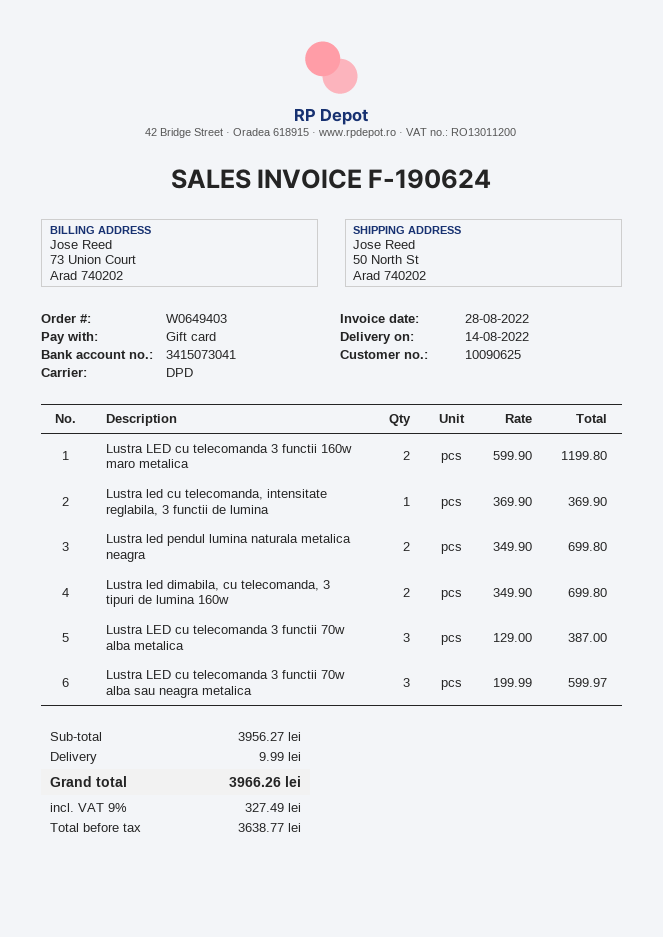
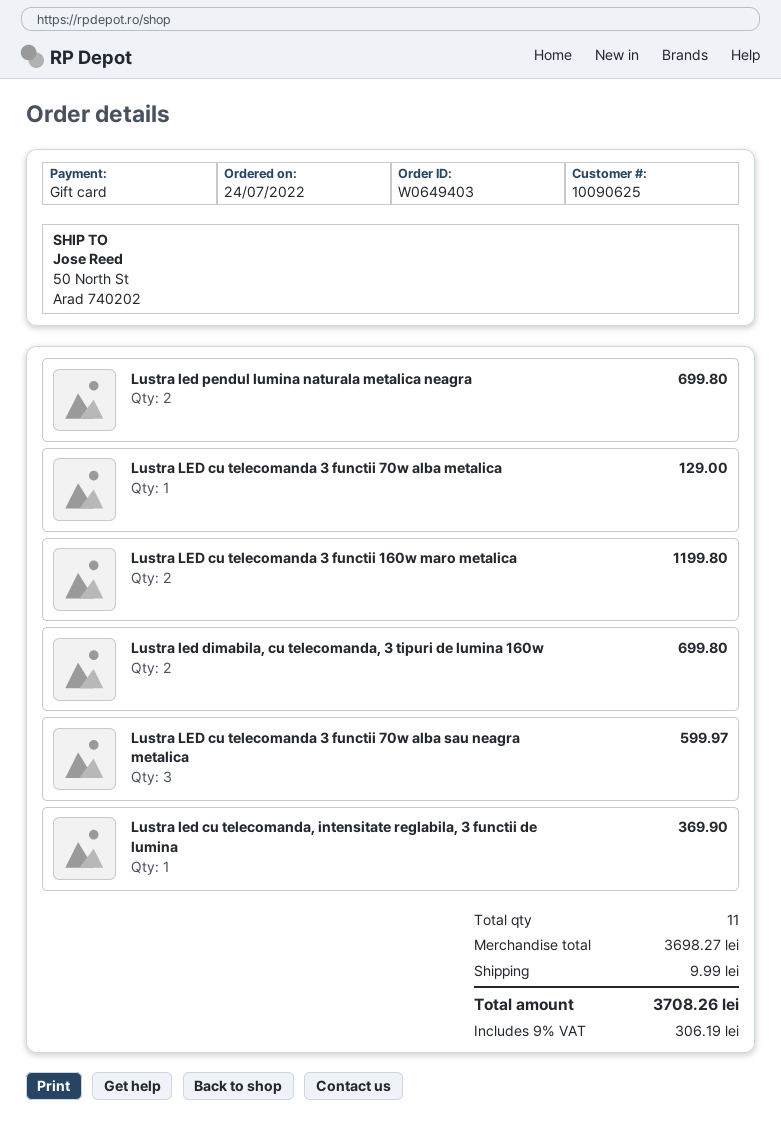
Lustra LED cu telecomanda 3 functii 70w alba metalica: 3 for 387.00 -> 1 for 129.00
subtotal: 3956.27 -> 3698.27
tax: 9% = 327.49 -> 9% = 306.19
total: 3966.26 -> 3708.26

